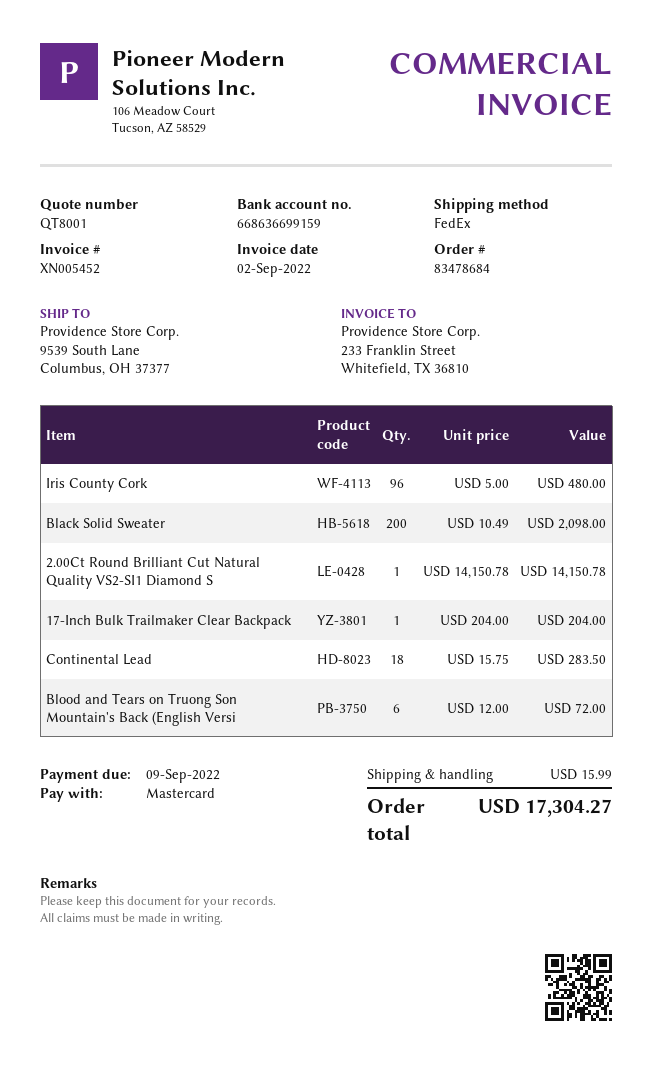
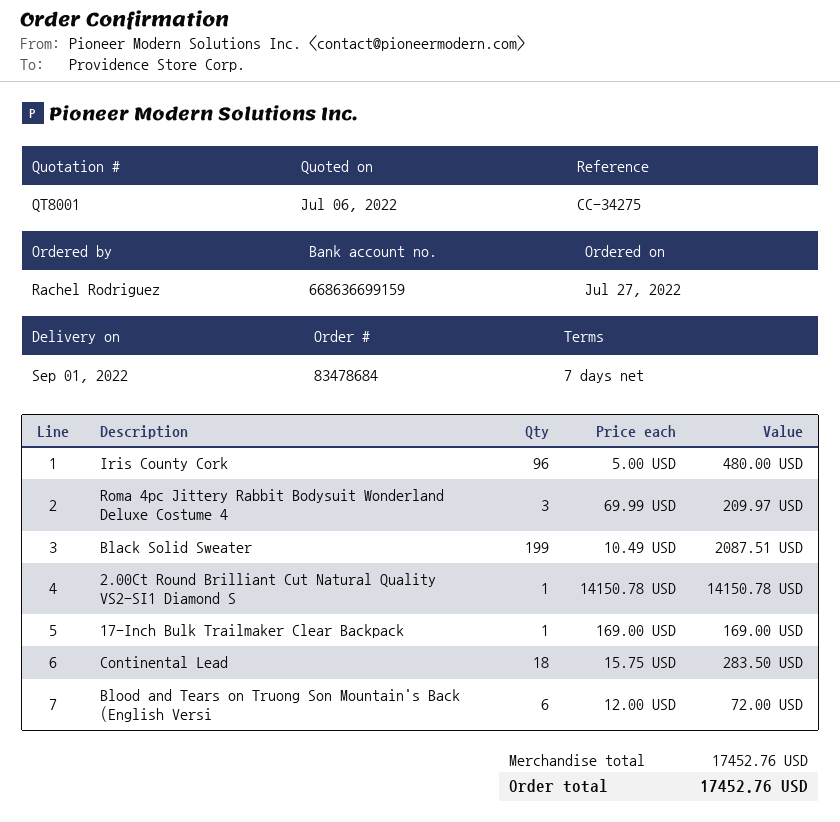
Black Solid Sweater: 200 x 10.49 = 2098.00 -> 199 x 10.49 = 2087.51
17-Inch Bulk Trailmaker Clear Backpack: 1 x 204.00 = 204.00 -> 1 x 169.00 = 169.00
Roma 4pc Jittery Rabbit Bodysuit Wonderland Deluxe Costume 4: none -> 3 x 69.99 = 209.97
shipping: 15.99 -> none
total: 17304.27 -> 17452.76

